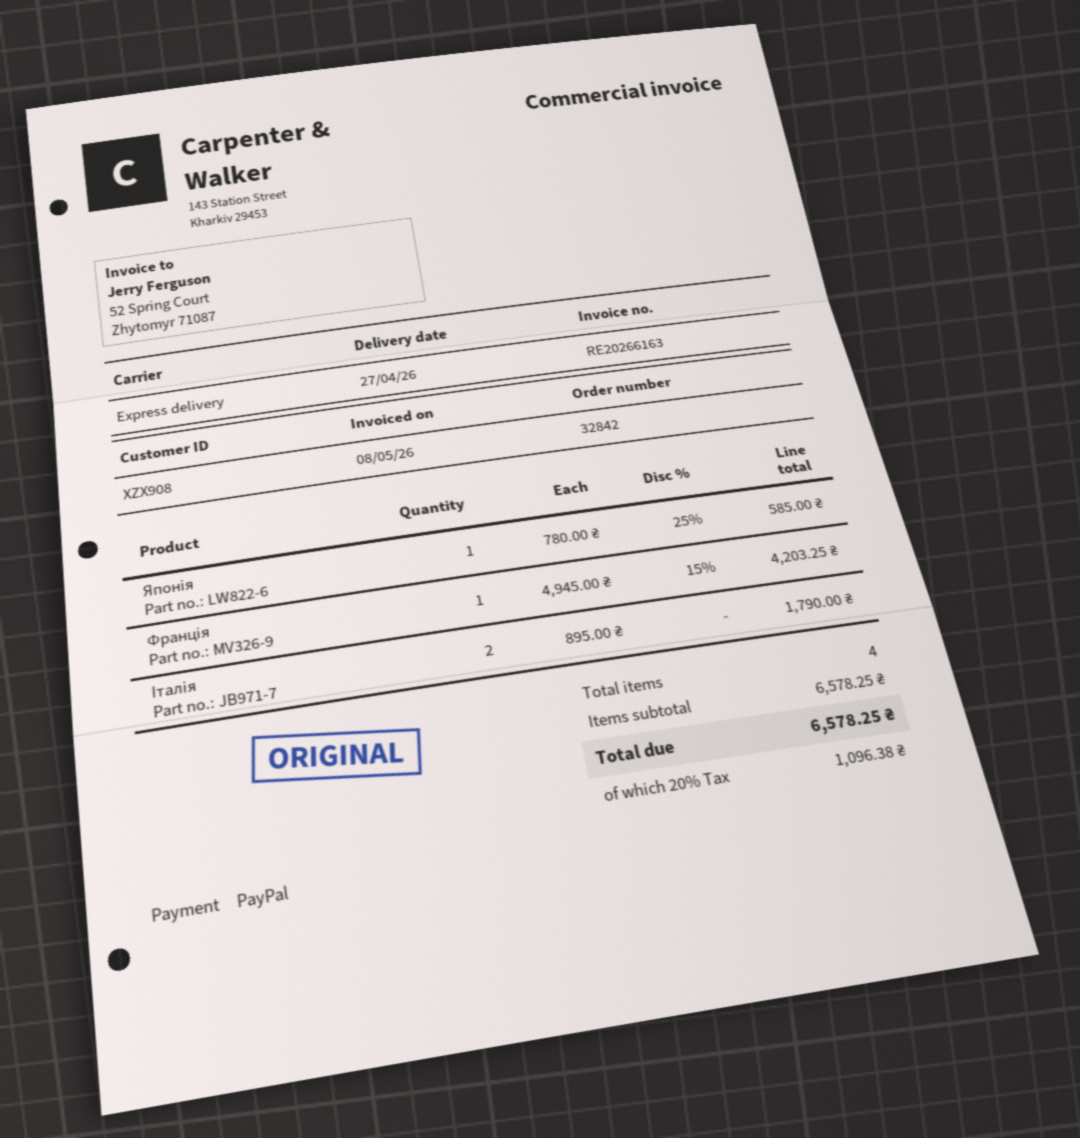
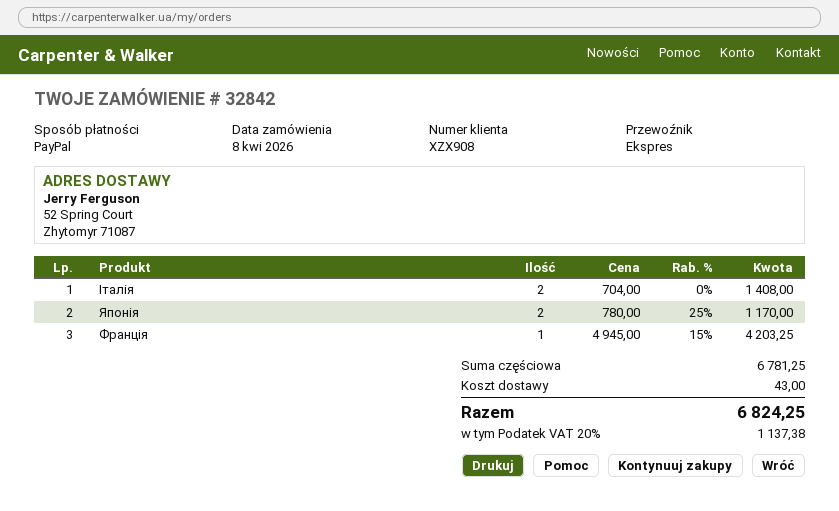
Японія: 1 x 780.00 - 25% = 585.00 -> 2 x 780.00 - 25% = 1170.00
Італія: 2 x 895.00 = 1790.00 -> 2 x 704.00 = 1408.00
subtotal: 6578.25 -> 6781.25
shipping: none -> 43.00
tax: 20% = 1096.38 -> 20% = 1137.38
total: 6578.25 -> 6824.25

